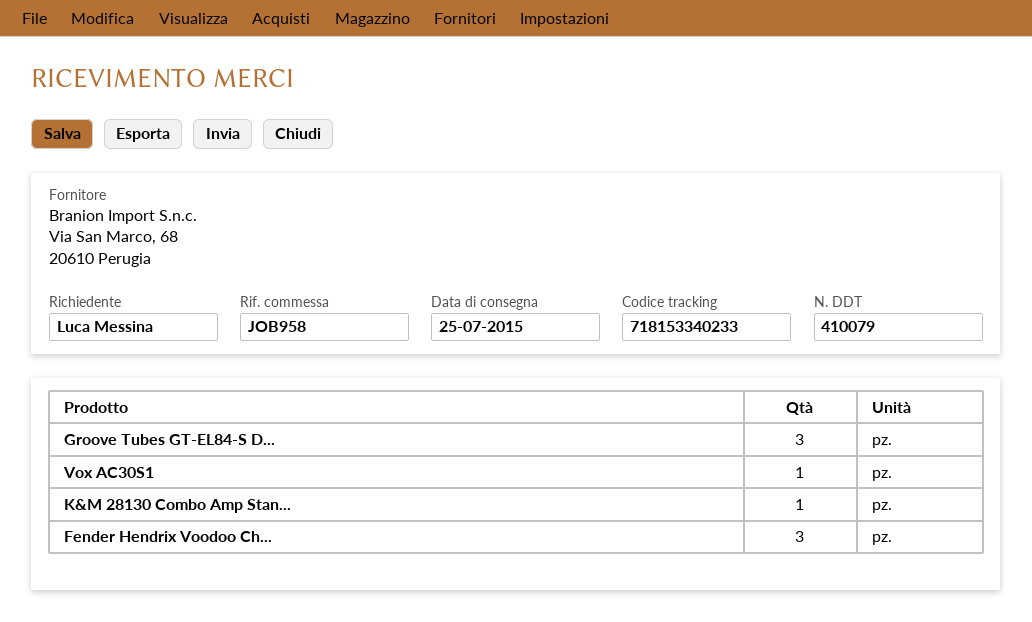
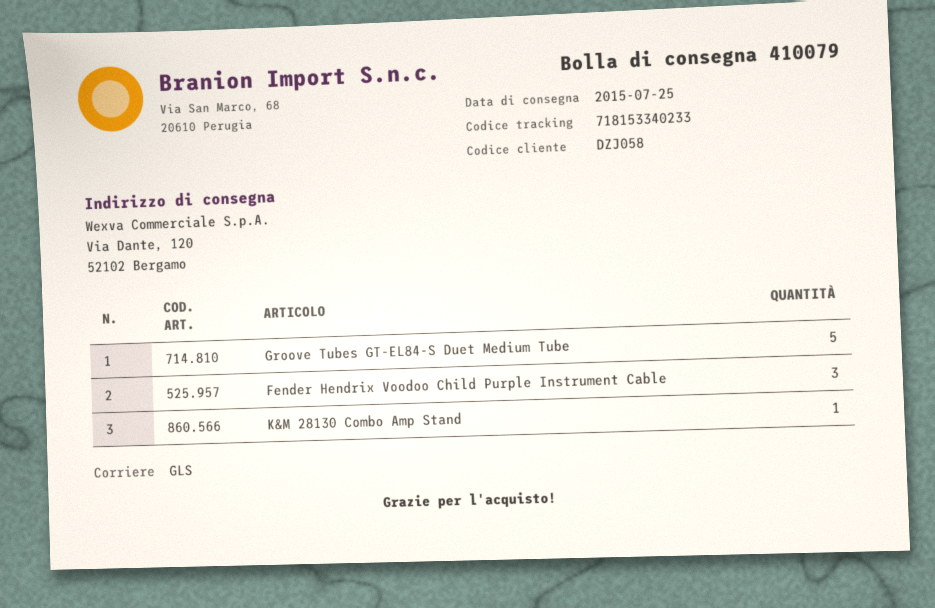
Groove Tubes GT-EL84-S D...: 3 -> 5
Vox AC30S1: 1 -> none

